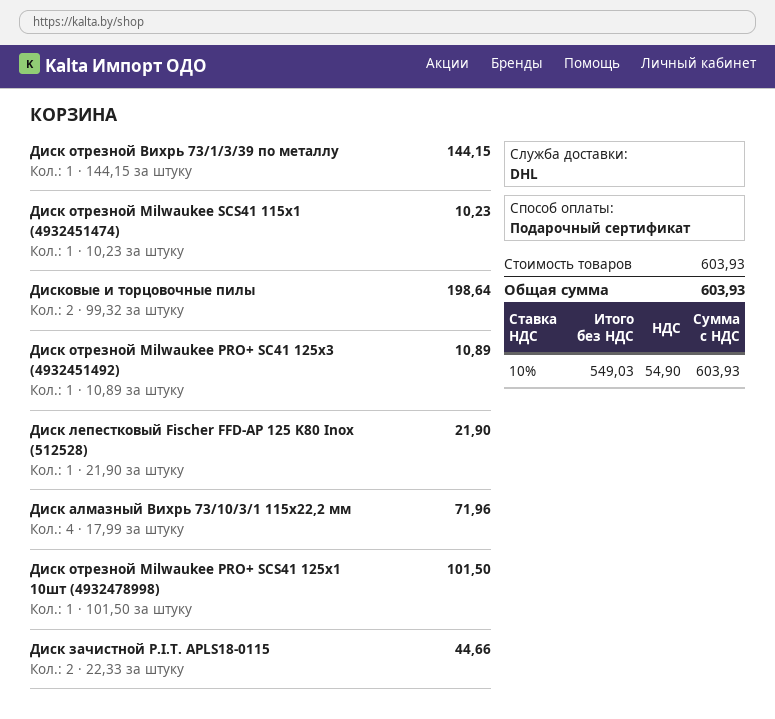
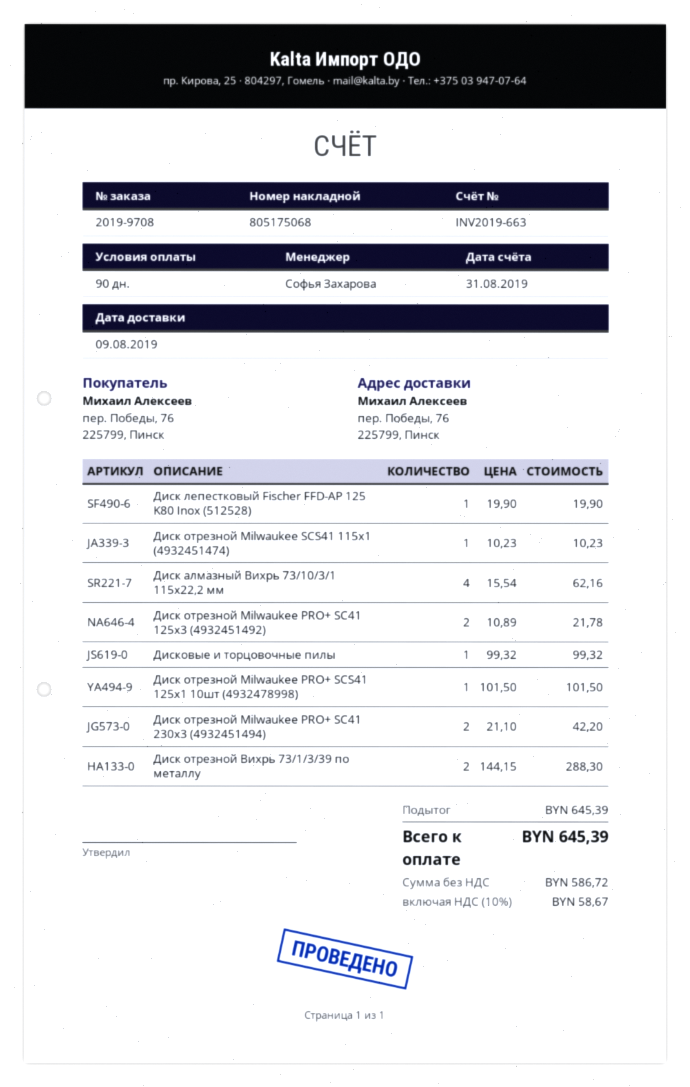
Диск отрезной Вихрь 73/1/3/39 по металлу: 1 x 144.15 = 144.15 -> 2 x 144.15 = 288.30
Дисковые и торцовочные пилы: 2 x 99.32 = 198.64 -> 1 x 99.32 = 99.32
Диск отрезной Milwaukee PRO+ SC41 125x3 (4932451492): 1 x 10.89 = 10.89 -> 2 x 10.89 = 21.78
Диск лепестковый Fischer FFD-AP 125 K80 Inox (512528): 1 x 21.90 = 21.90 -> 1 x 19.90 = 19.90
Диск алмазный Вихрь 73/10/3/1 115х22,2 мм: 4 x 17.99 = 71.96 -> 4 x 15.54 = 62.16
Диск зачистной P.I.T. APLS18-0115: 2 x 22.33 = 44.66 -> none
Диск отрезной Milwaukee PRO+ SC41 230x3 (4932451494): none -> 2 x 21.10 = 42.20
subtotal: 603.93 -> 645.39
net: 549.03 -> 586.72
tax: 10% = 54.90 -> 10% = 58.67
total: 603.93 -> 645.39

